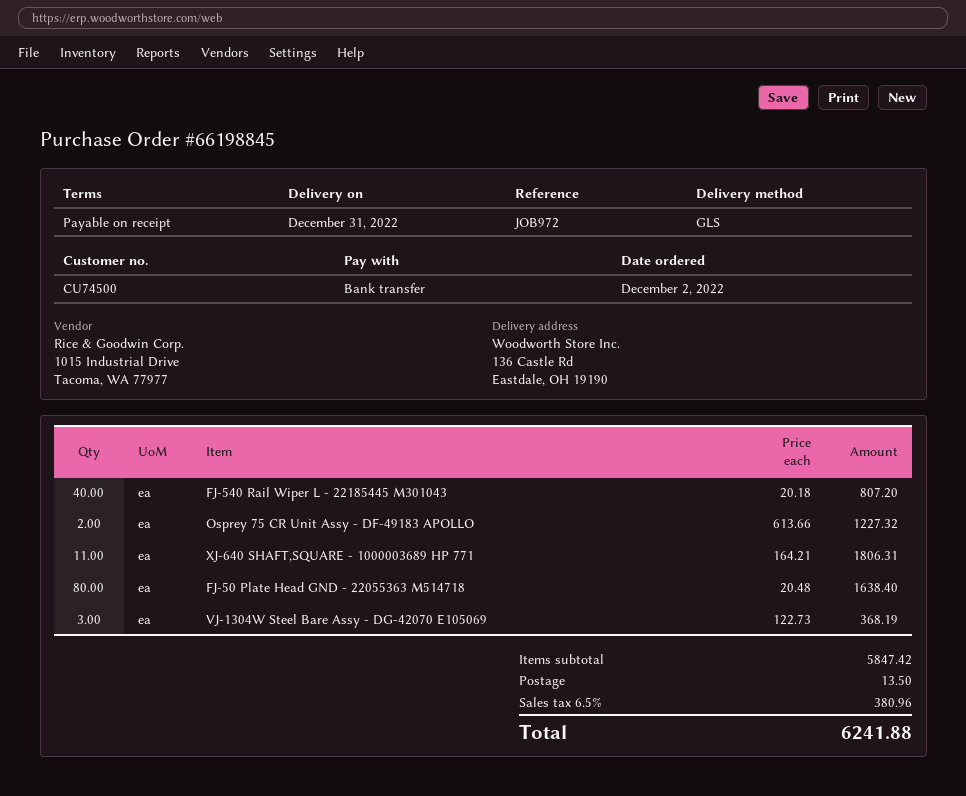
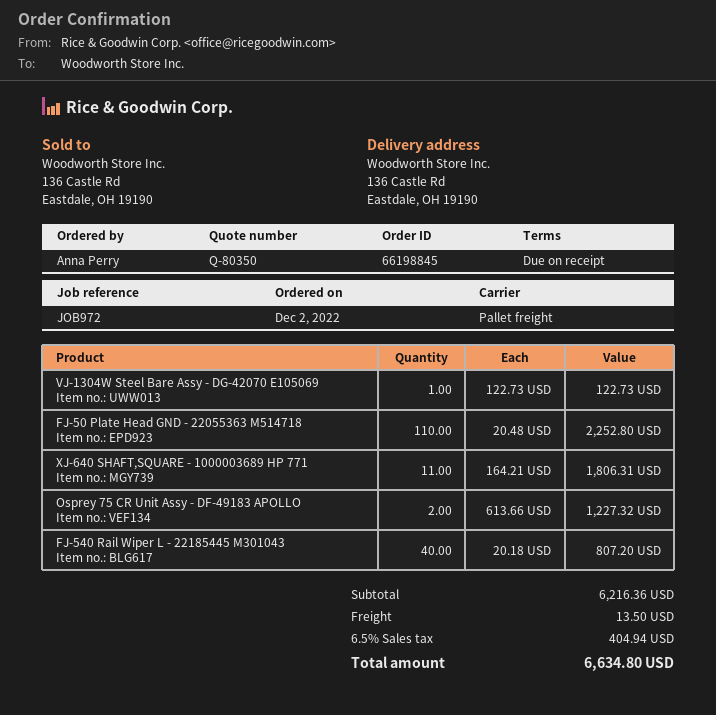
shipping method: GLS -> pallet freight
FJ-50 Plate Head GND - 22055363 M514718: 80 x 20.48 = 1638.40 -> 110 x 20.48 = 2252.80
VJ-1304W Steel Bare Assy - DG-42070 E105069: 3 x 122.73 = 368.19 -> 1 x 122.73 = 122.73
subtotal: 5847.42 -> 6216.36
tax: 6.5% = 380.96 -> 6.5% = 404.94
total: 6241.88 -> 6634.80

